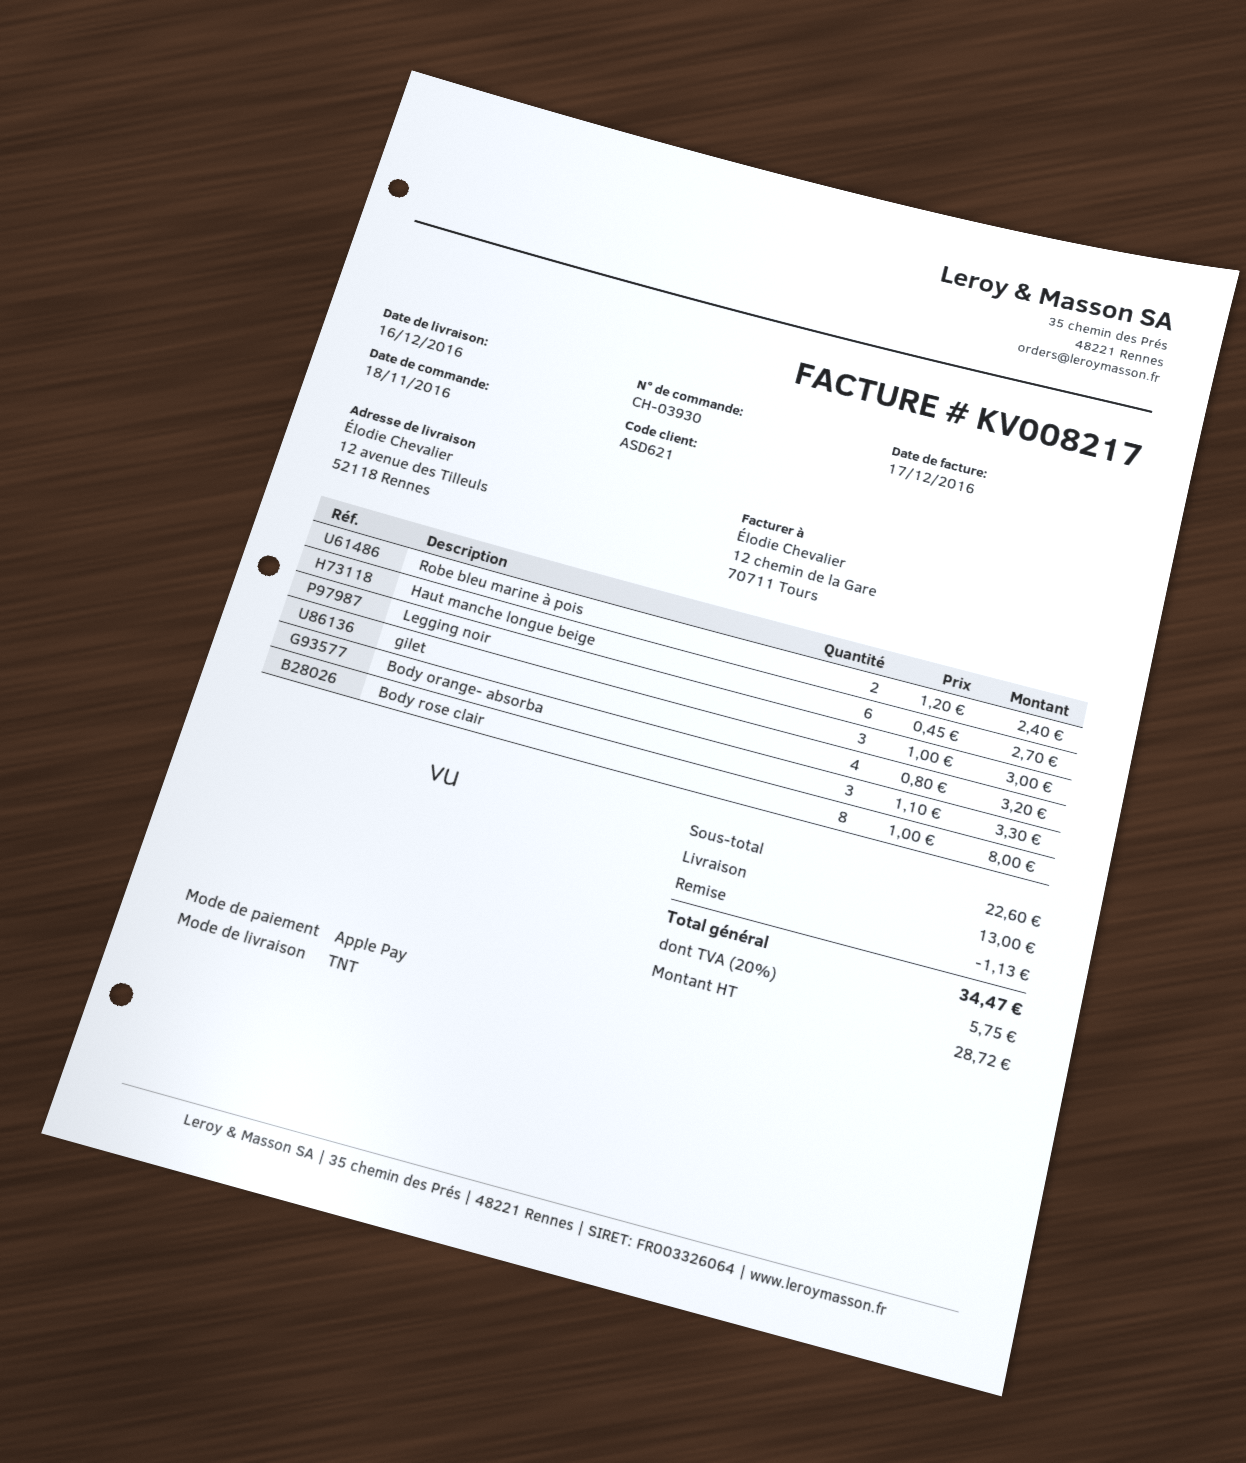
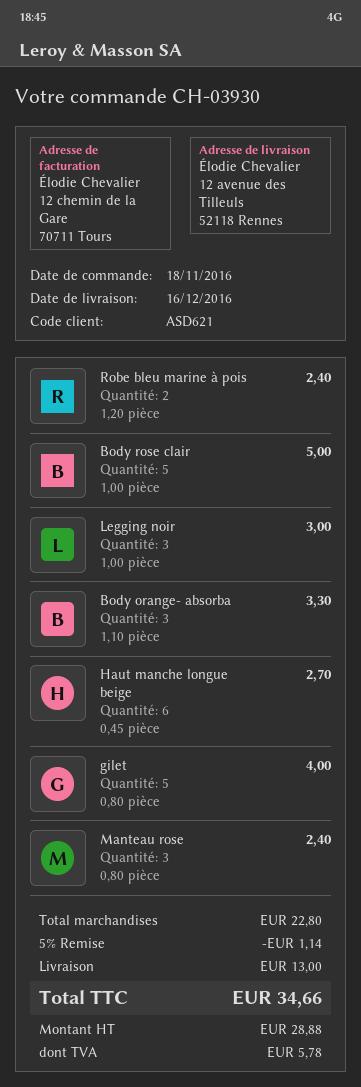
gilet: 4 x 0.80 = 3.20 -> 5 x 0.80 = 4.00
Body rose clair: 8 x 1.00 = 8.00 -> 5 x 1.00 = 5.00
Manteau rose: none -> 3 x 0.80 = 2.40
subtotal: 22.60 -> 22.80
discount: 1.13 -> 1.14
net: 28.72 -> 28.88
tax: 5.75 -> 5.78
total: 34.47 -> 34.66

